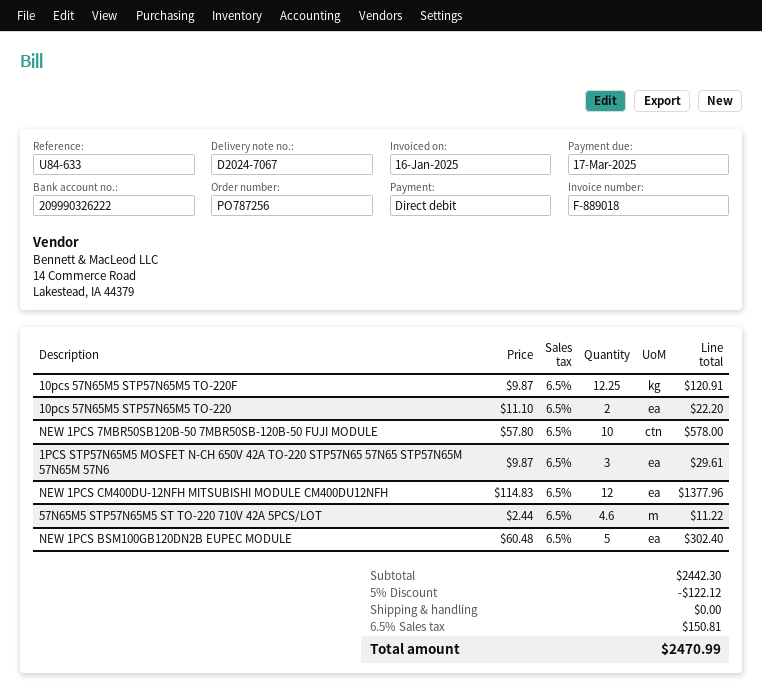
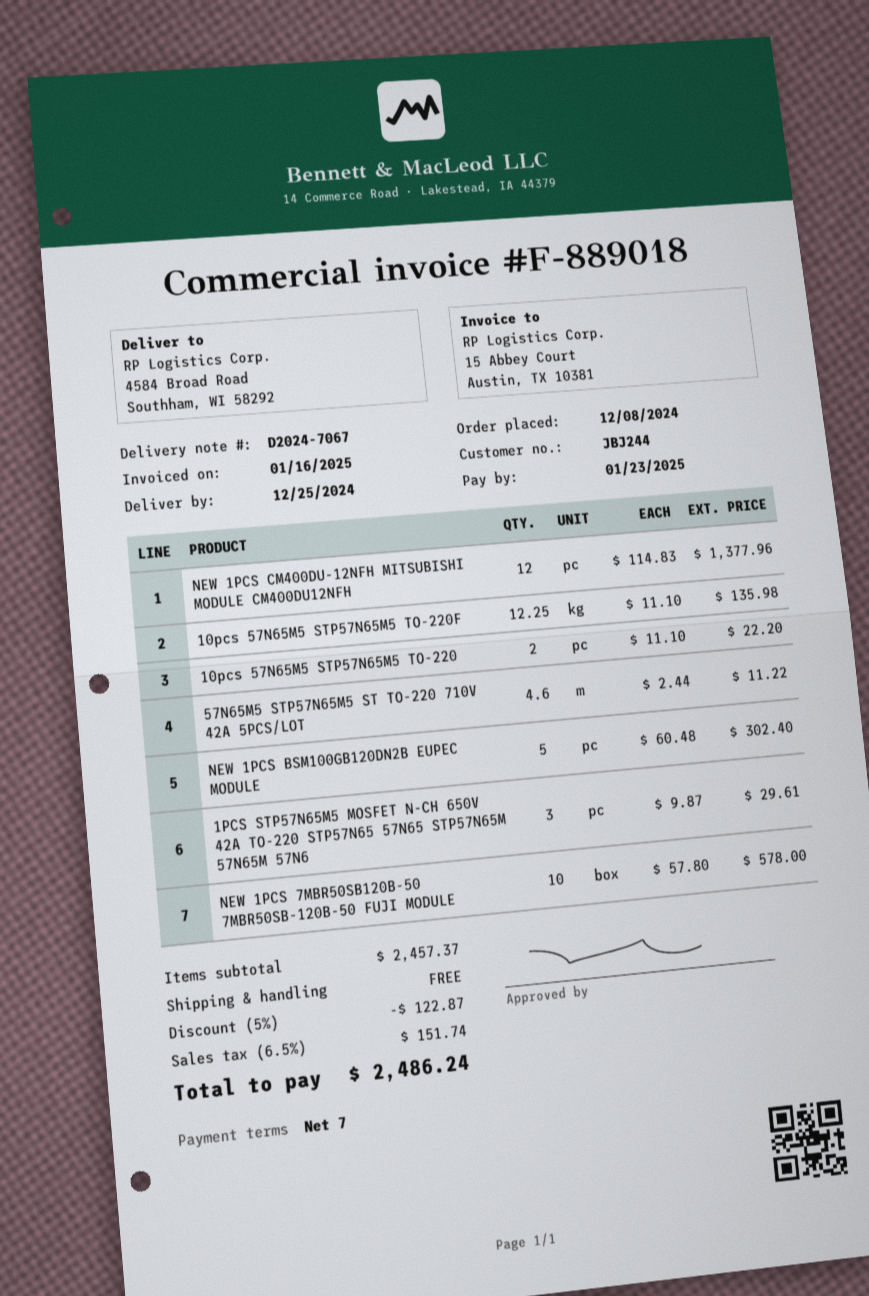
due date: 2025-03-17 -> 2025-01-23
10pcs 57N65M5 STP57N65M5 TO-220F: 12.25 x 9.87 = 120.91 -> 12.25 x 11.10 = 135.98
subtotal: 2442.30 -> 2457.37
discount: 5% = 122.12 -> 5% = 122.87
tax: 6.5% = 150.81 -> 6.5% = 151.74
total: 2470.99 -> 2486.24

